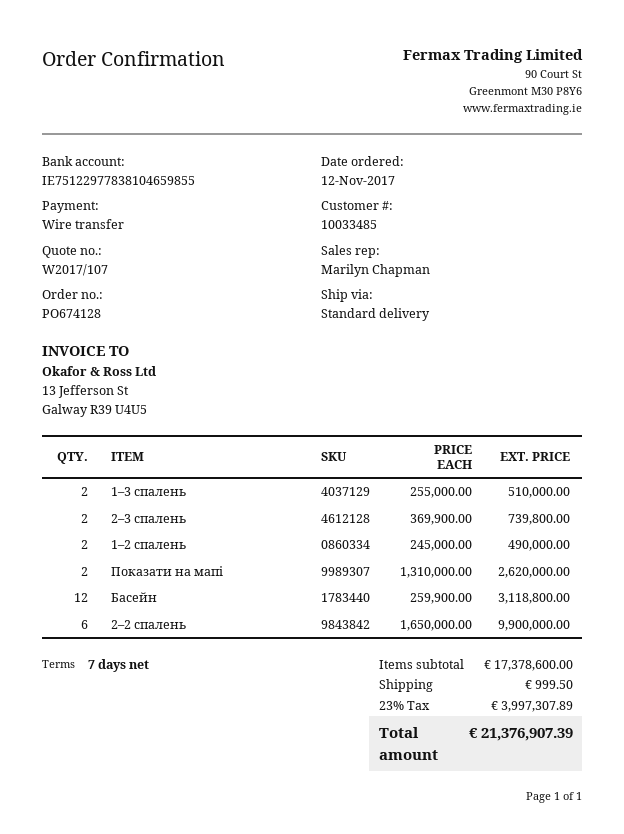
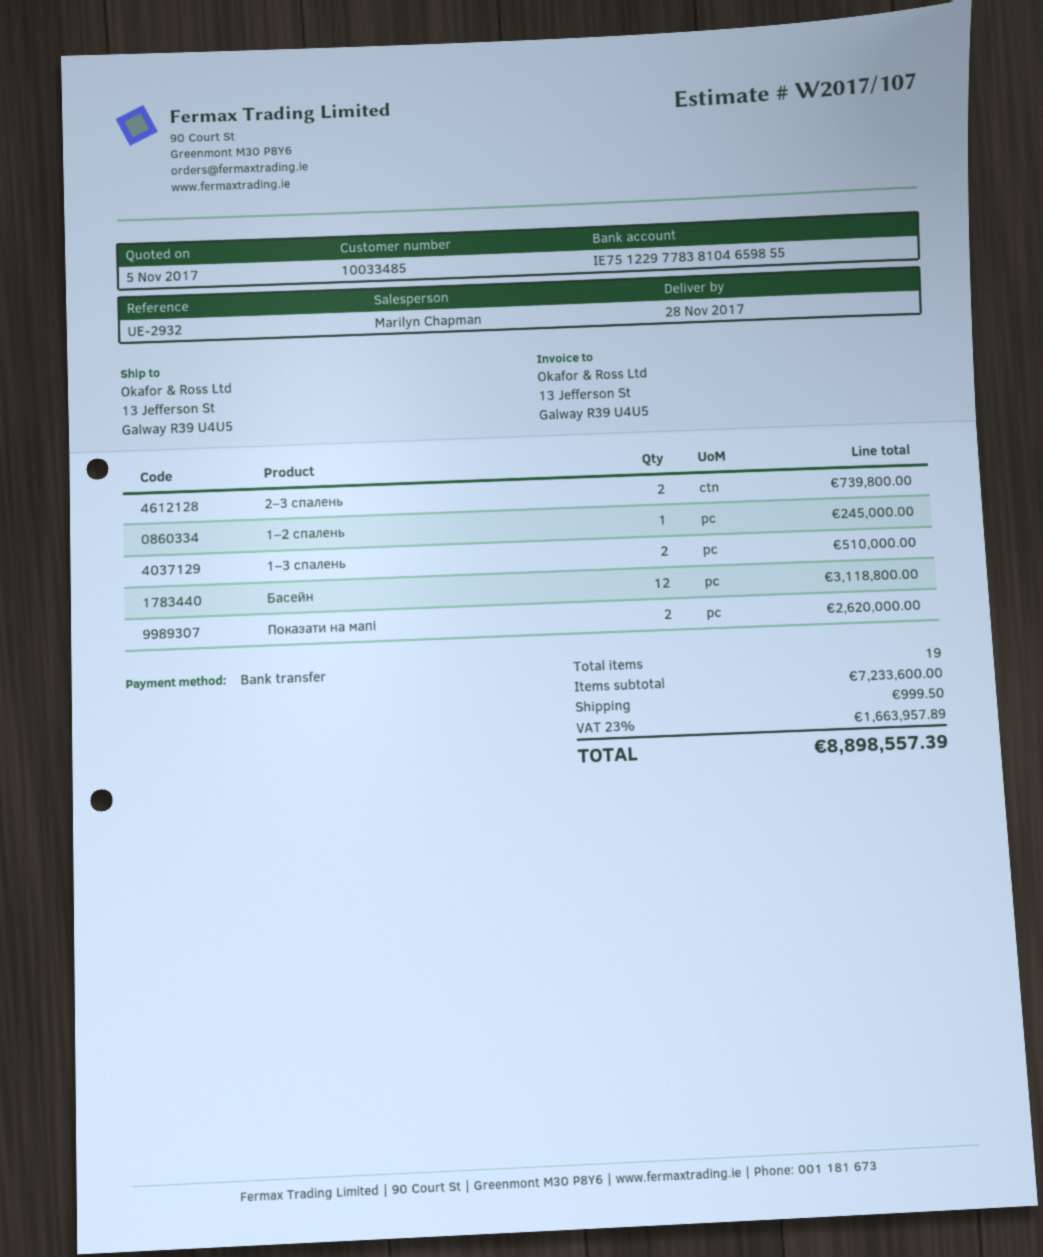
1–2 спалень: 2 for 490000.00 -> 1 for 245000.00
2–2 спалень: 6 for 9900000.00 -> none
subtotal: 17378600.00 -> 7233600.00
tax: 23% = 3997307.89 -> 23% = 1663957.89
total: 21376907.39 -> 8898557.39

